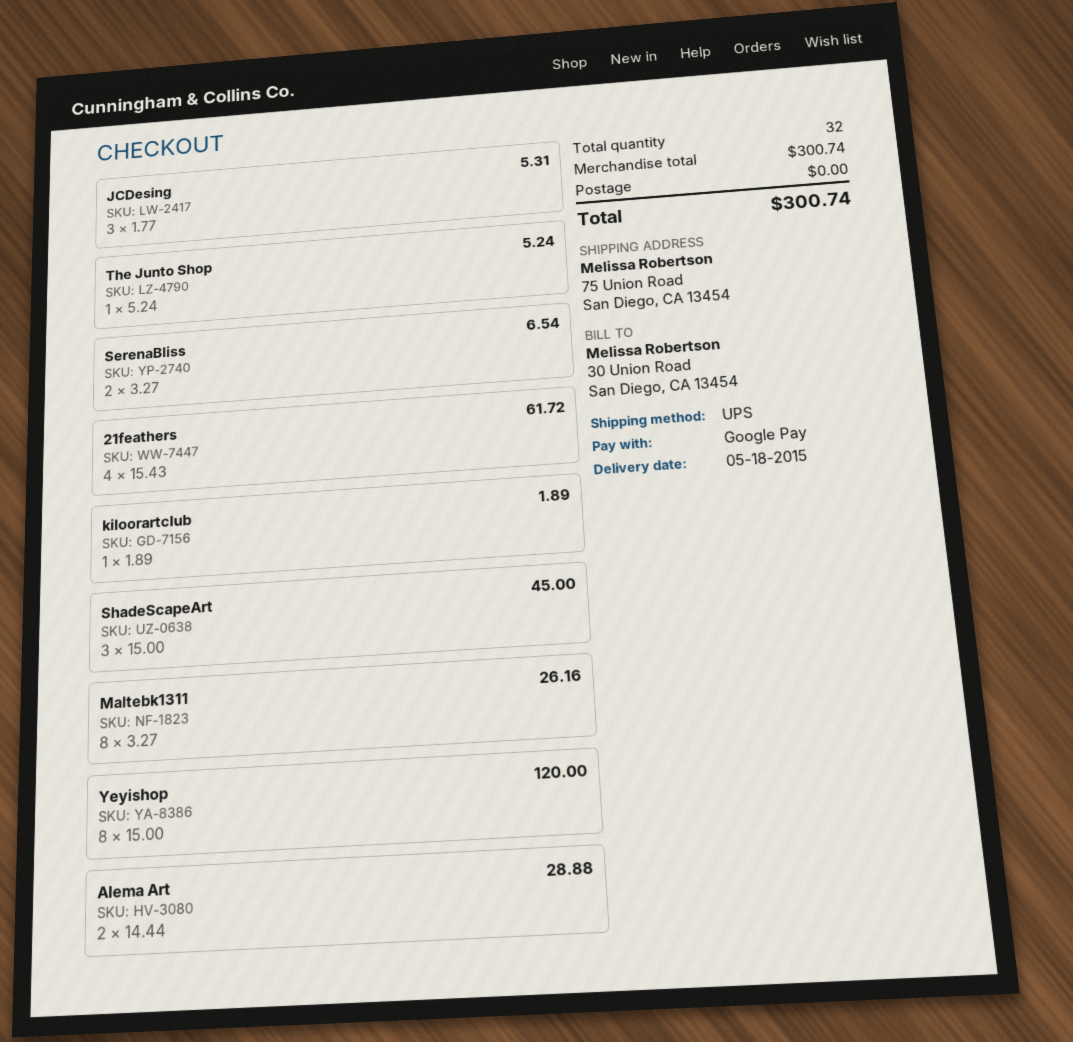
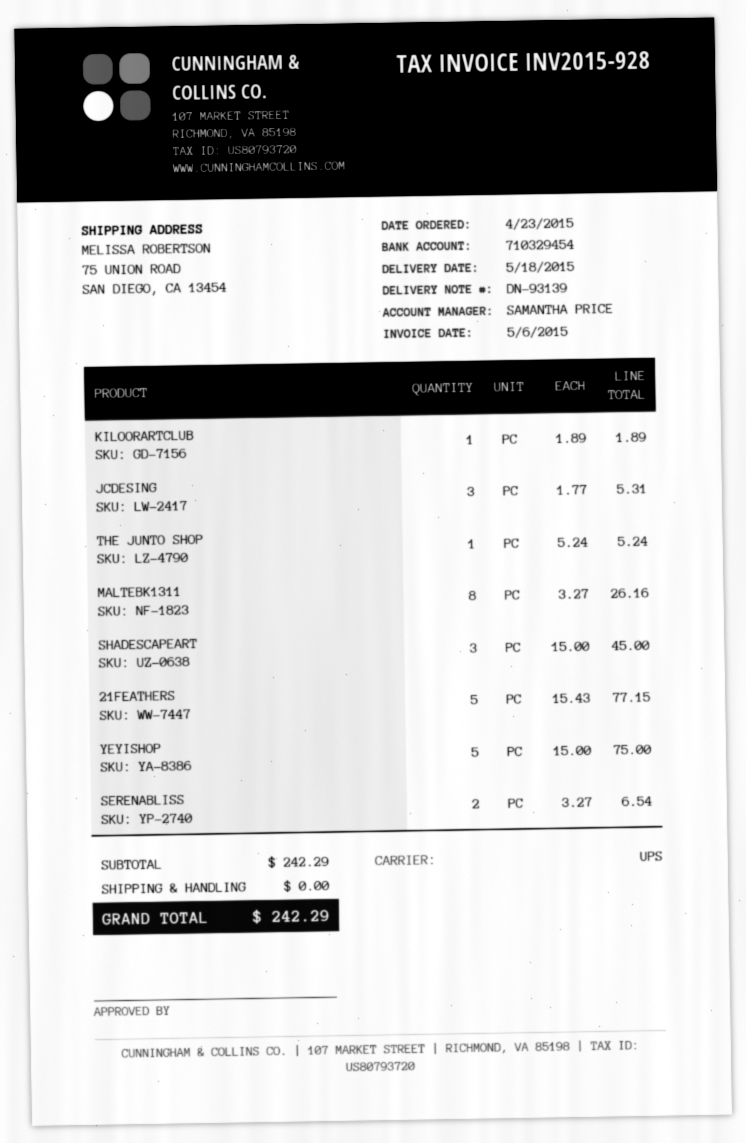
21feathers: 4 x 15.43 = 61.72 -> 5 x 15.43 = 77.15
Yeyishop: 8 x 15.00 = 120.00 -> 5 x 15.00 = 75.00
Alema Art: 2 x 14.44 = 28.88 -> none
subtotal: 300.74 -> 242.29
total: 300.74 -> 242.29

